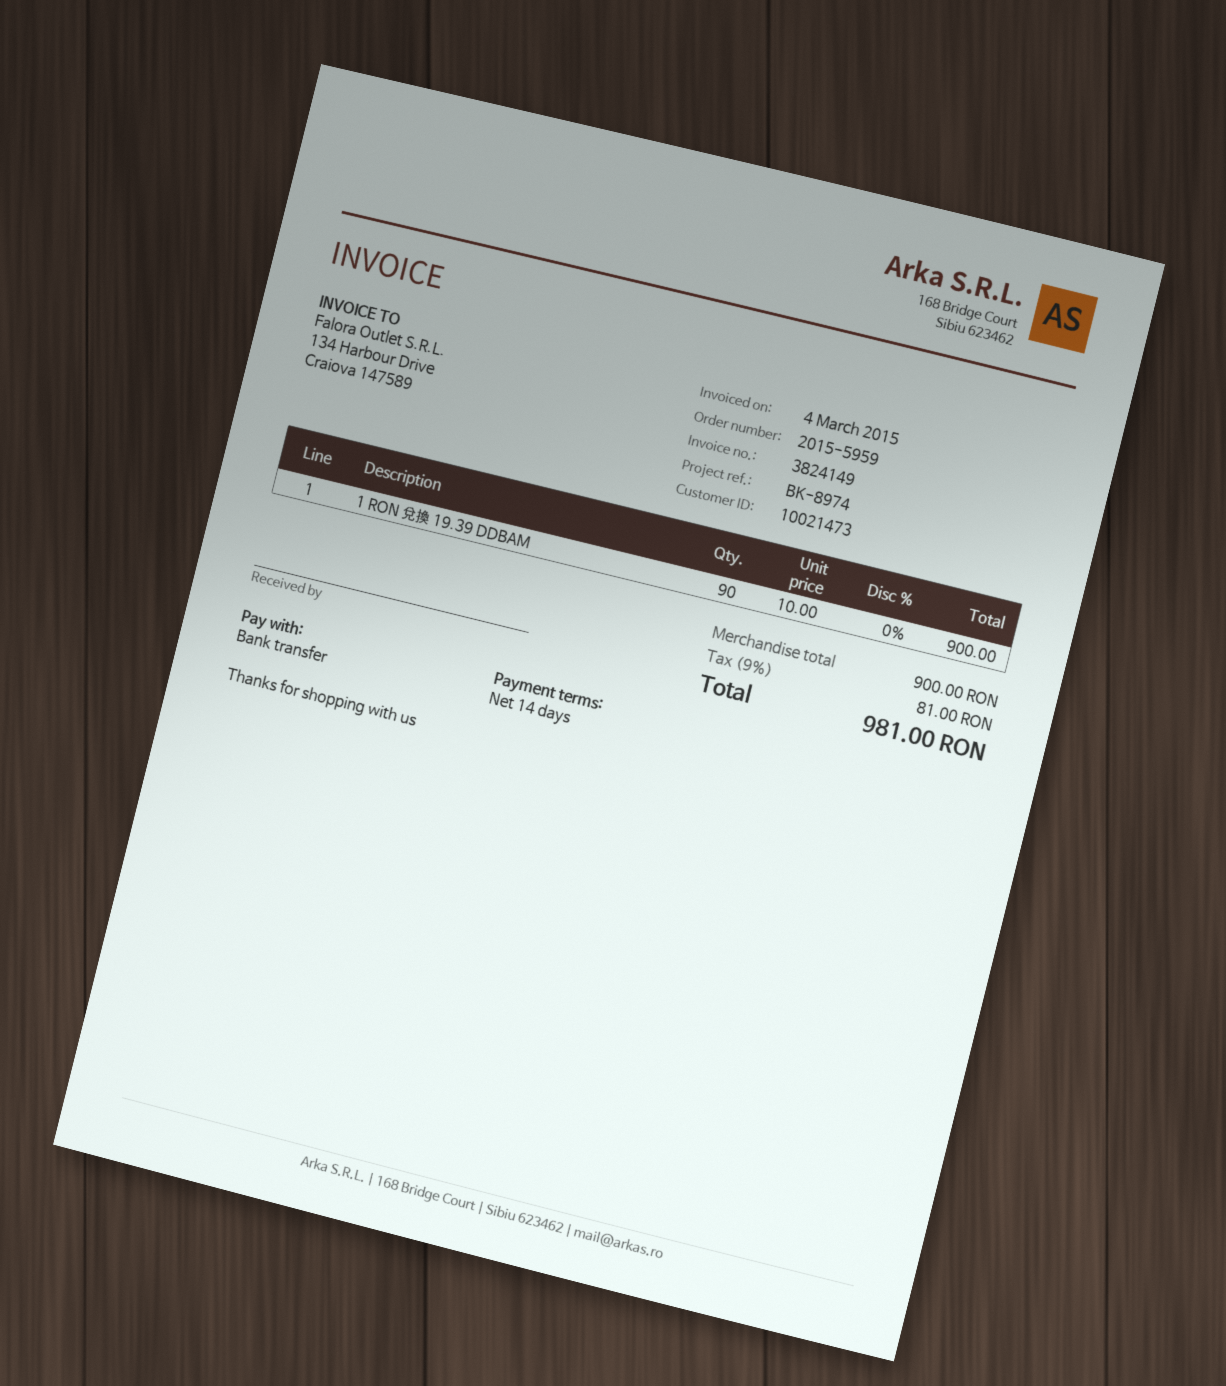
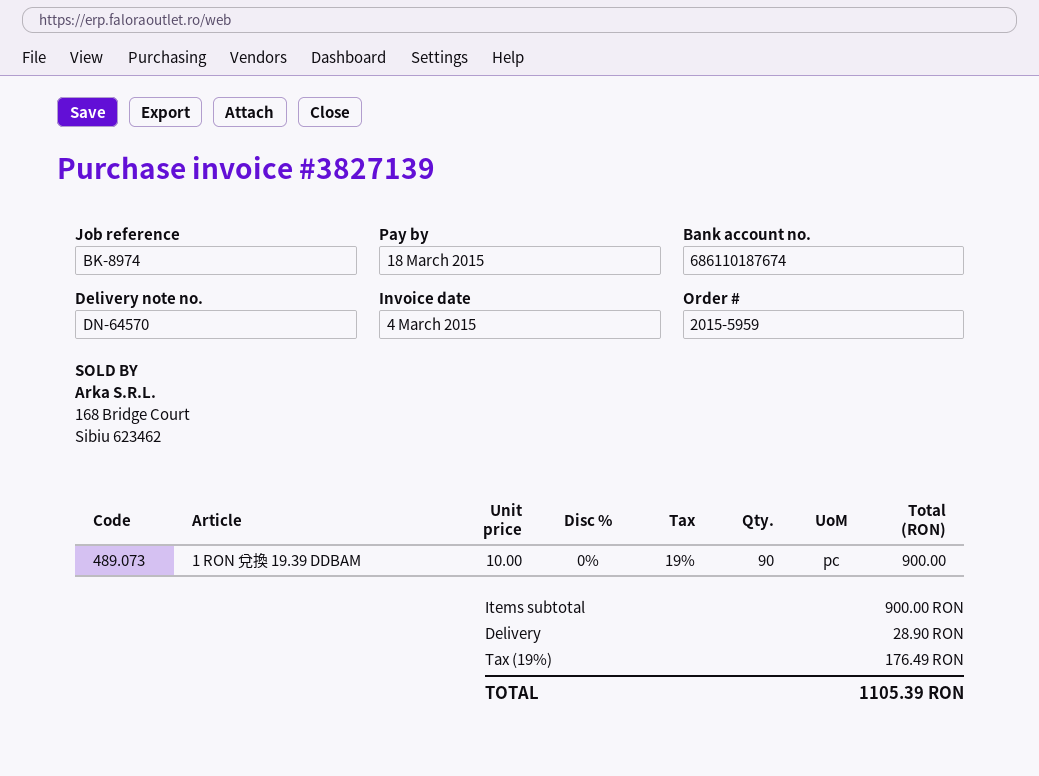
invoice number: 3824149 -> 3827139
shipping: none -> 28.90
tax: 9% = 81.00 -> 19% = 176.49
total: 981.00 -> 1105.39

